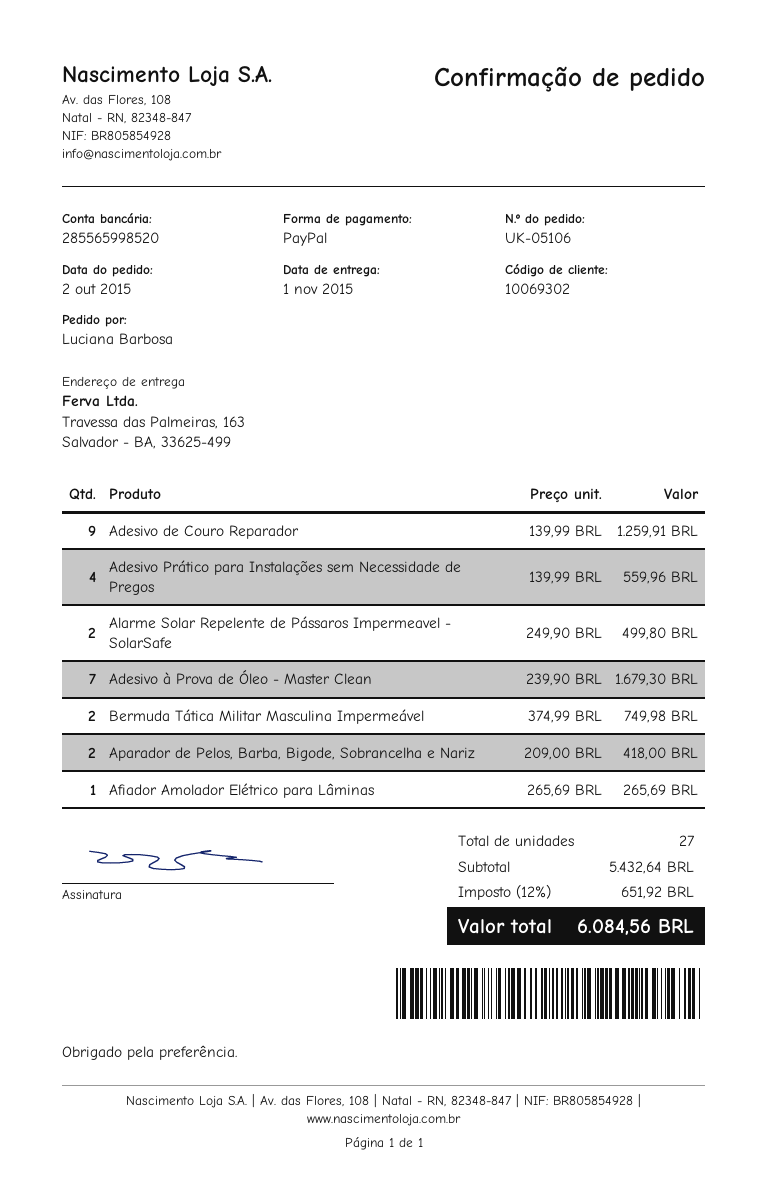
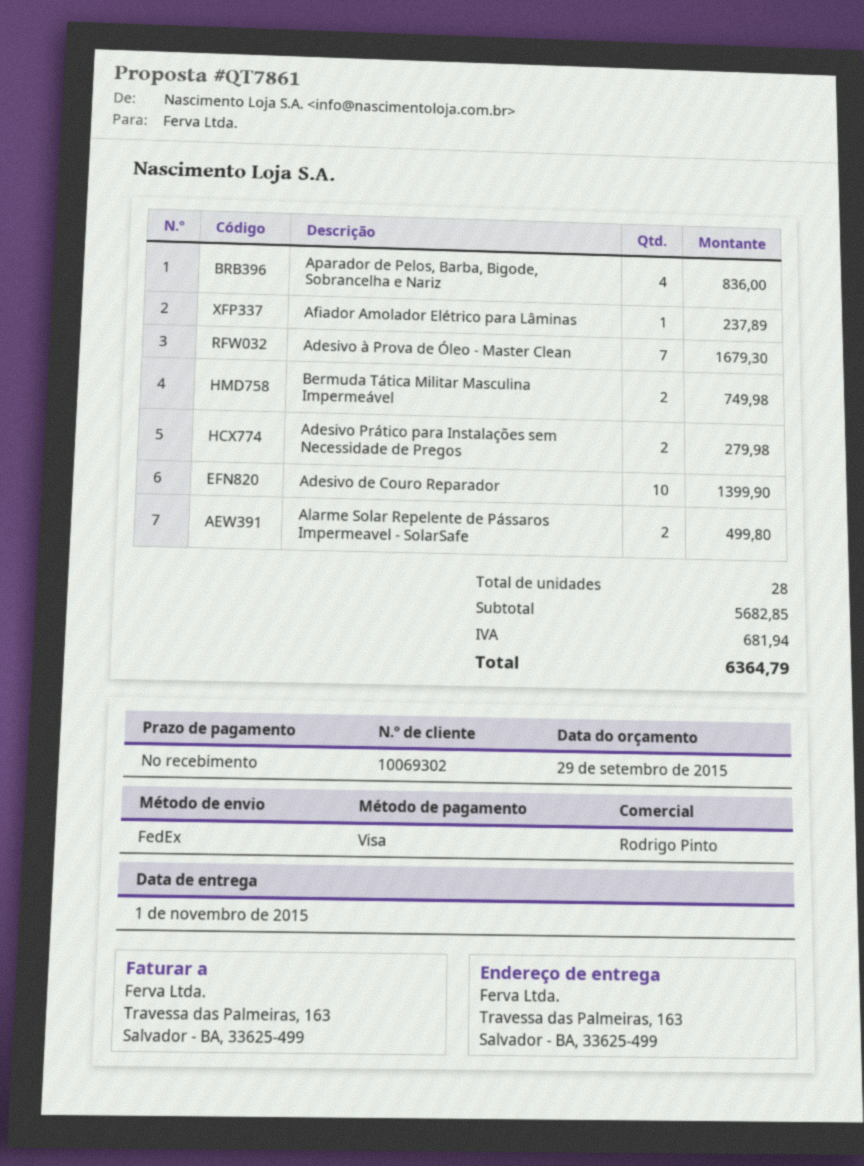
payment method: PayPal -> Visa
Adesivo de Couro Reparador: 9 for 1259.91 -> 10 for 1399.90
Adesivo Prático para Instalações sem Necessidade de Pregos: 4 for 559.96 -> 2 for 279.98
Aparador de Pelos, Barba, Bigode, Sobrancelha e Nariz: 2 for 418.00 -> 4 for 836.00
Afiador Amolador Elétrico para Lâminas: 1 for 265.69 -> 1 for 237.89
total quantity: 27 -> 28
subtotal: 5432.64 -> 5682.85
tax: 651.92 -> 681.94
total: 6084.56 -> 6364.79

